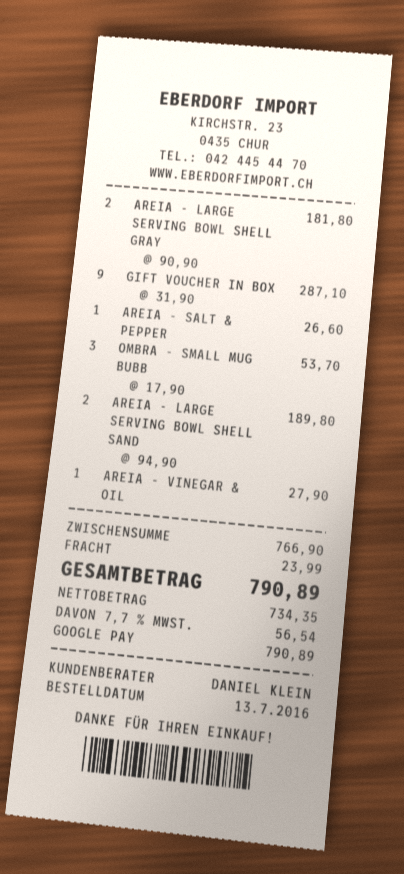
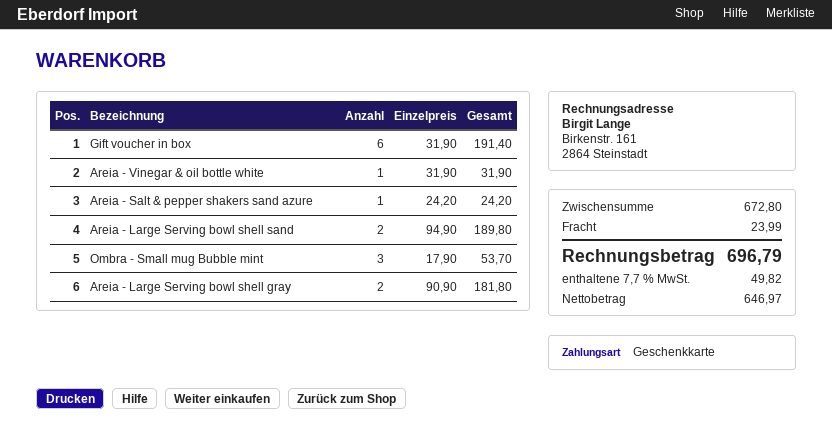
payment method: Google Pay -> gift card
GIFT VOUCHER IN BOX: 9 x 31.90 = 287.10 -> 6 x 31.90 = 191.40
AREIA - SALT & PEPPER: 1 x 26.60 = 26.60 -> 1 x 24.20 = 24.20
AREIA - VINEGAR & OIL: 1 x 27.90 = 27.90 -> 1 x 31.90 = 31.90
subtotal: 766.90 -> 672.80
net: 734.35 -> 646.97
tax: 7.7% = 56.54 -> 7.7% = 49.82
total: 790.89 -> 696.79

